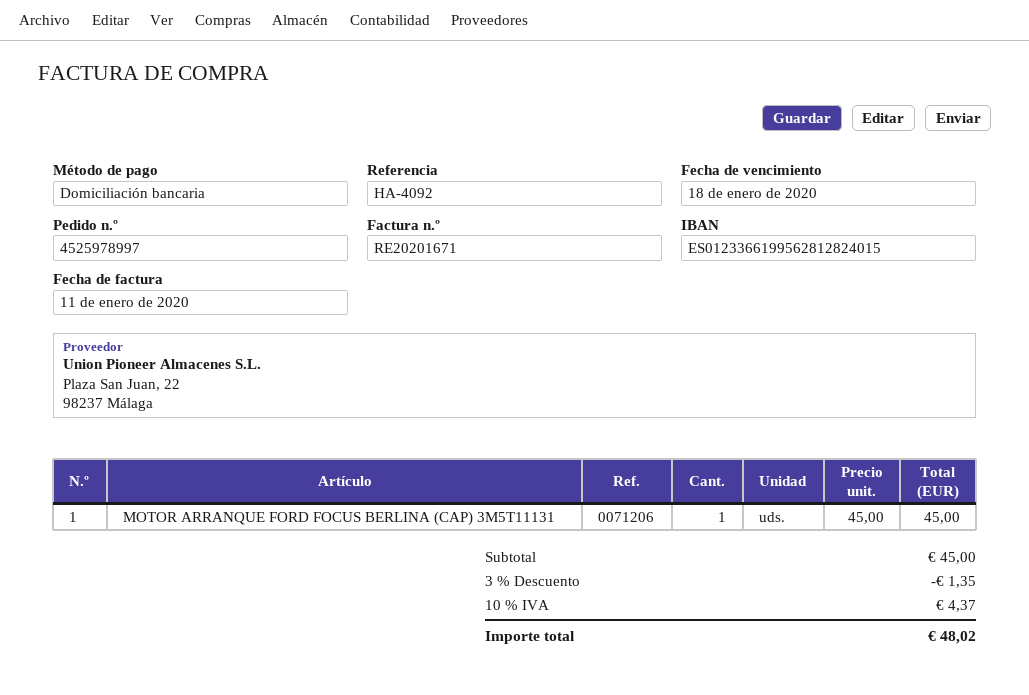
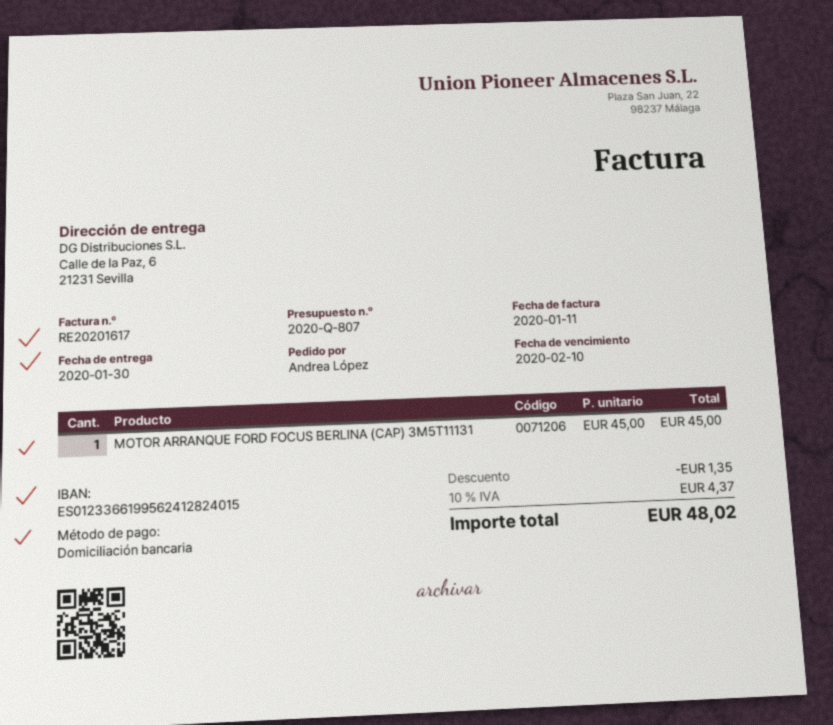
invoice number: RE20201671 -> RE20201617
due date: 2020-01-18 -> 2020-02-10
bank account: ES0123366199562812824015 -> ES0123366199562412824015

